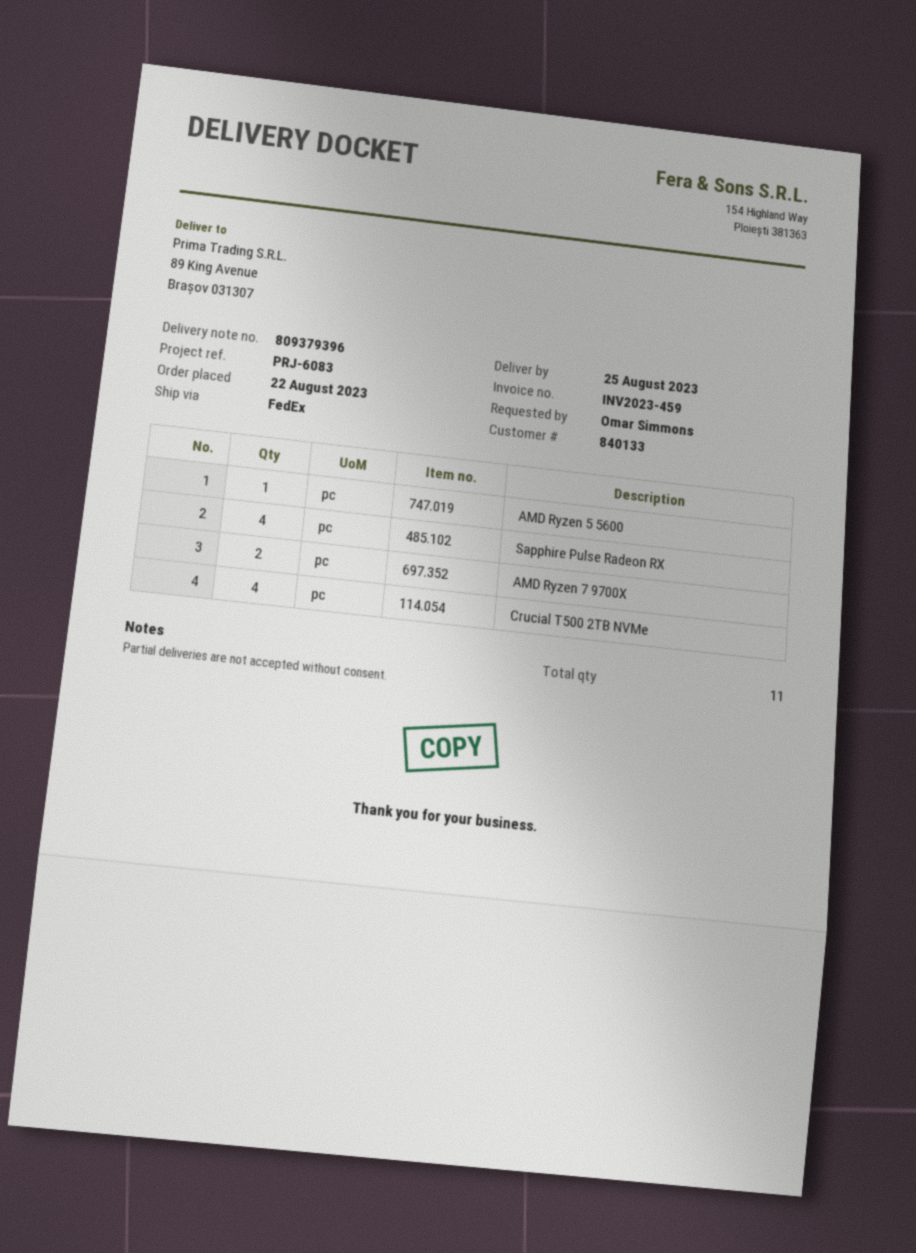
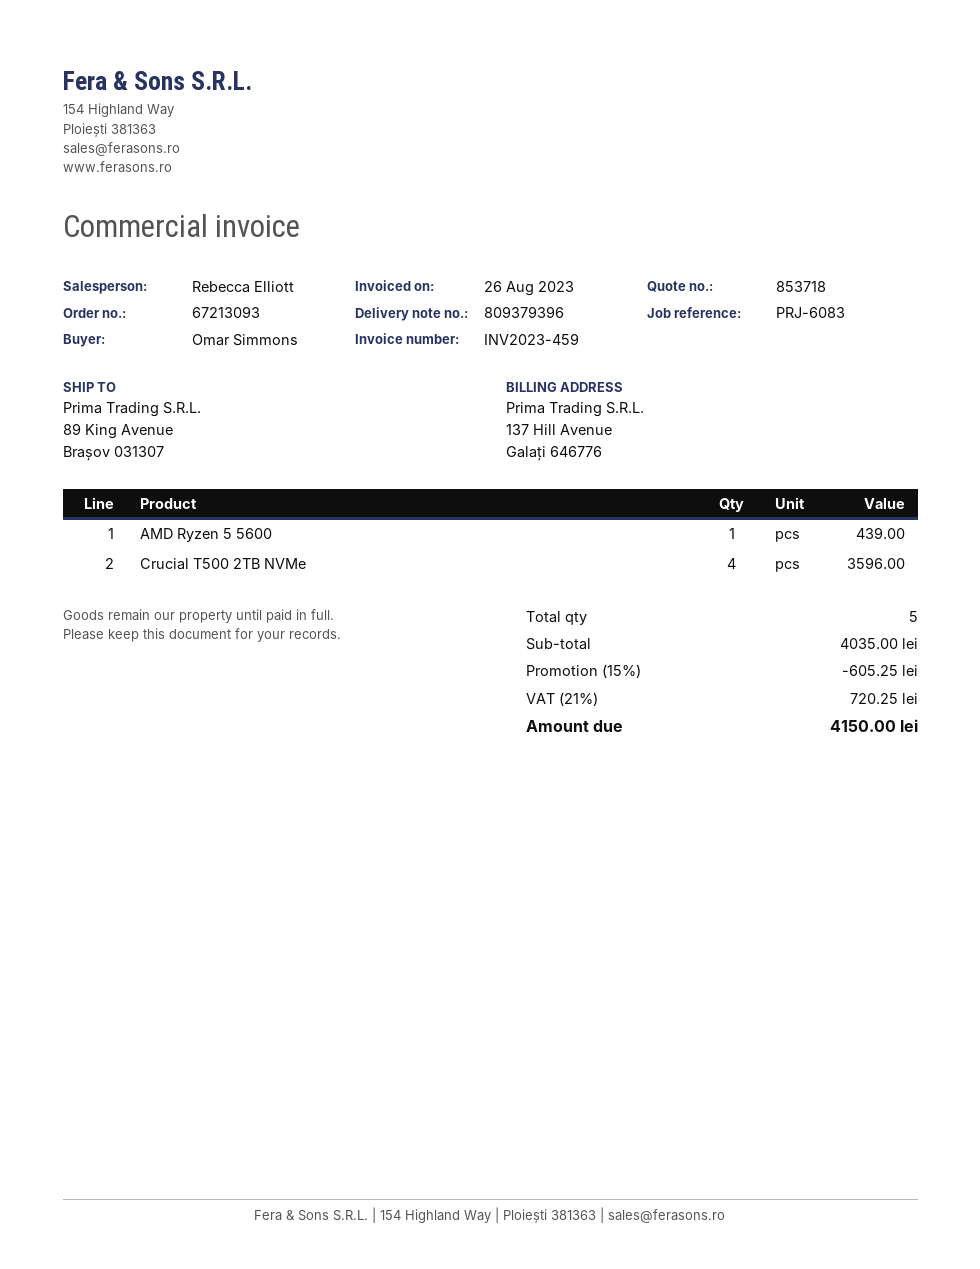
Sapphire Pulse Radeon RX: 4 -> none
AMD Ryzen 7 9700X: 2 -> none
total quantity: 11 -> 5

